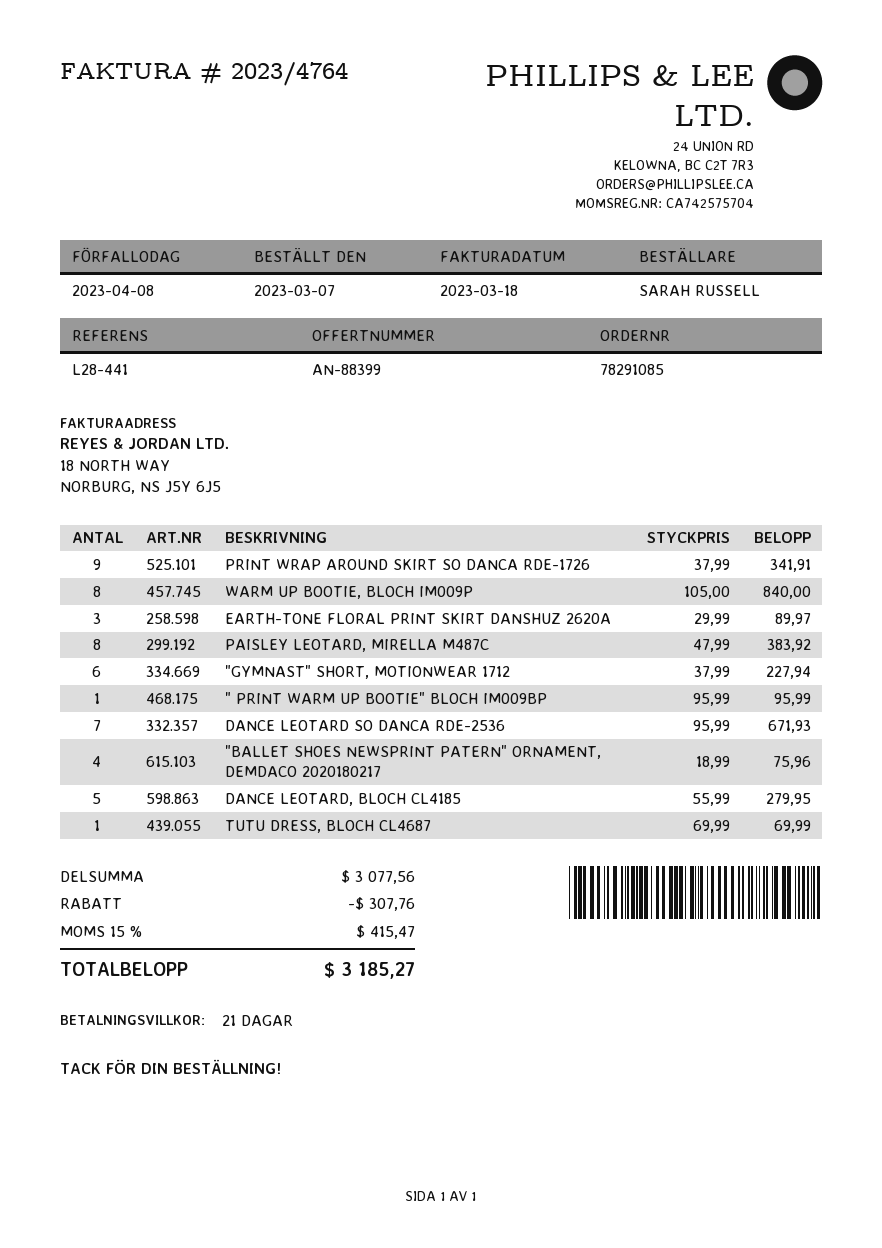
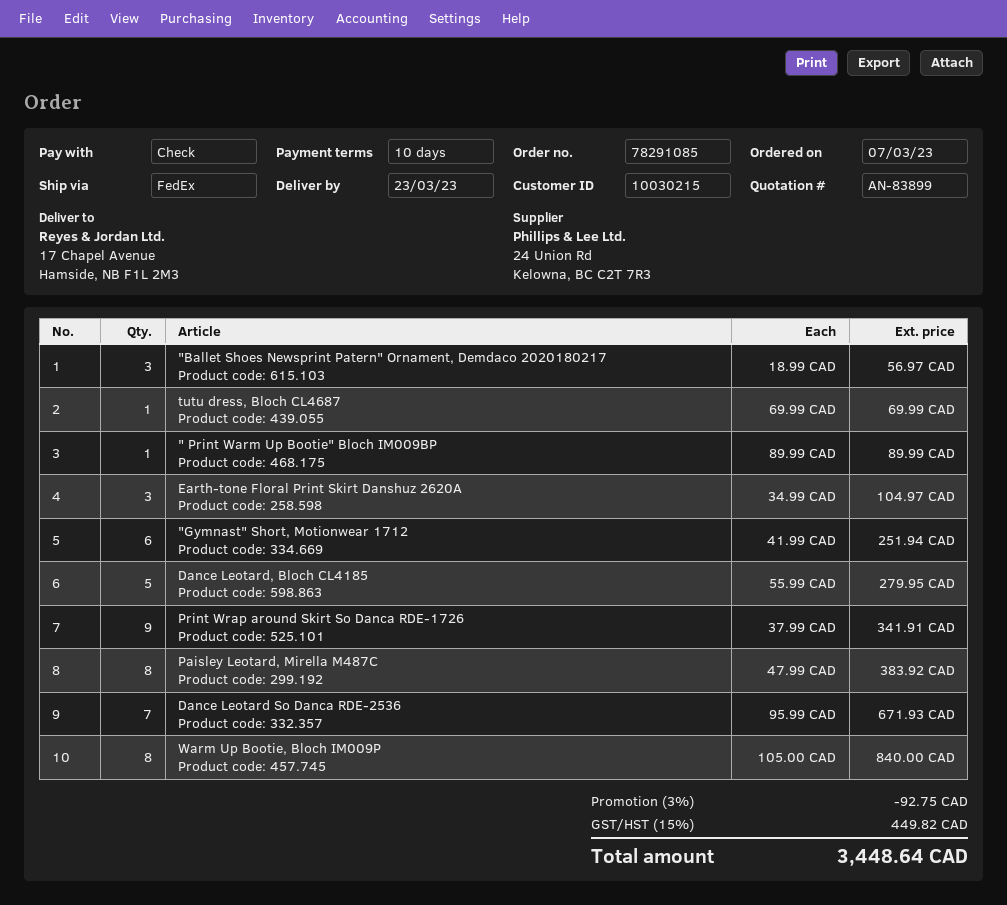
quote number: AN-88399 -> AN-83899
payment terms: 21 days -> 10 days
EARTH-TONE FLORAL PRINT SKIRT DANSHUZ 2620A: 3 x 29.99 = 89.97 -> 3 x 34.99 = 104.97
"GYMNAST" SHORT, MOTIONWEAR 1712: 6 x 37.99 = 227.94 -> 6 x 41.99 = 251.94
" PRINT WARM UP BOOTIE" BLOCH IM009BP: 1 x 95.99 = 95.99 -> 1 x 89.99 = 89.99
"BALLET SHOES NEWSPRINT PATERN" ORNAMENT, DEMDACO 2020180217: 4 x 18.99 = 75.96 -> 3 x 18.99 = 56.97
discount: 307.76 -> 92.75
tax: 15% = 415.47 -> 15% = 449.82
total: 3185.27 -> 3448.64

